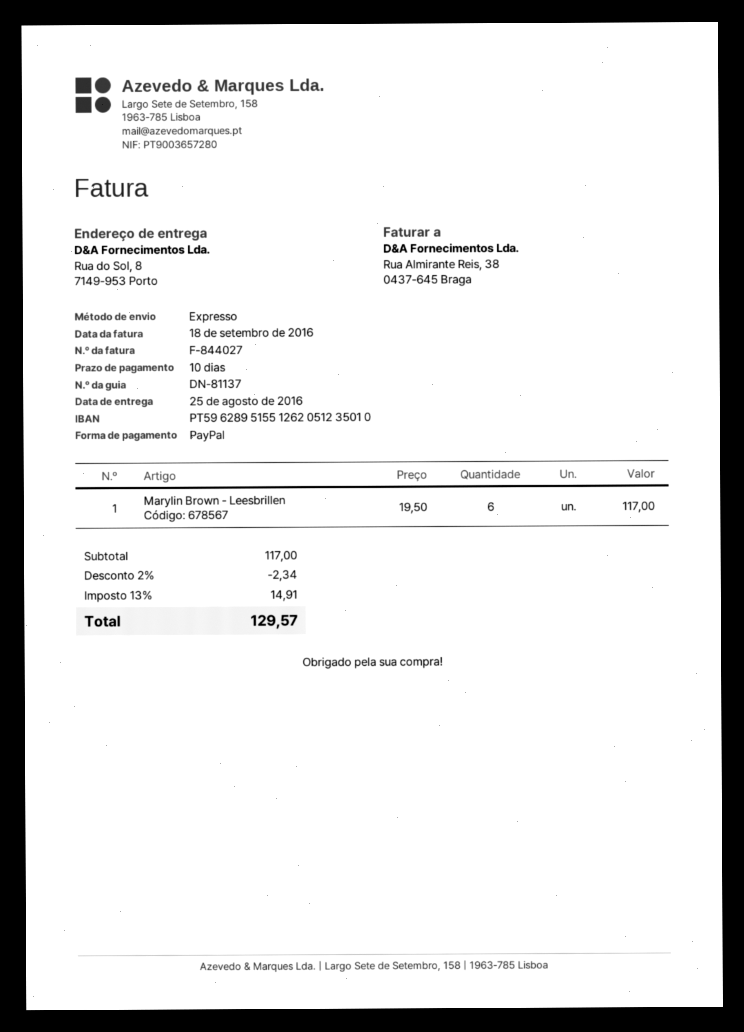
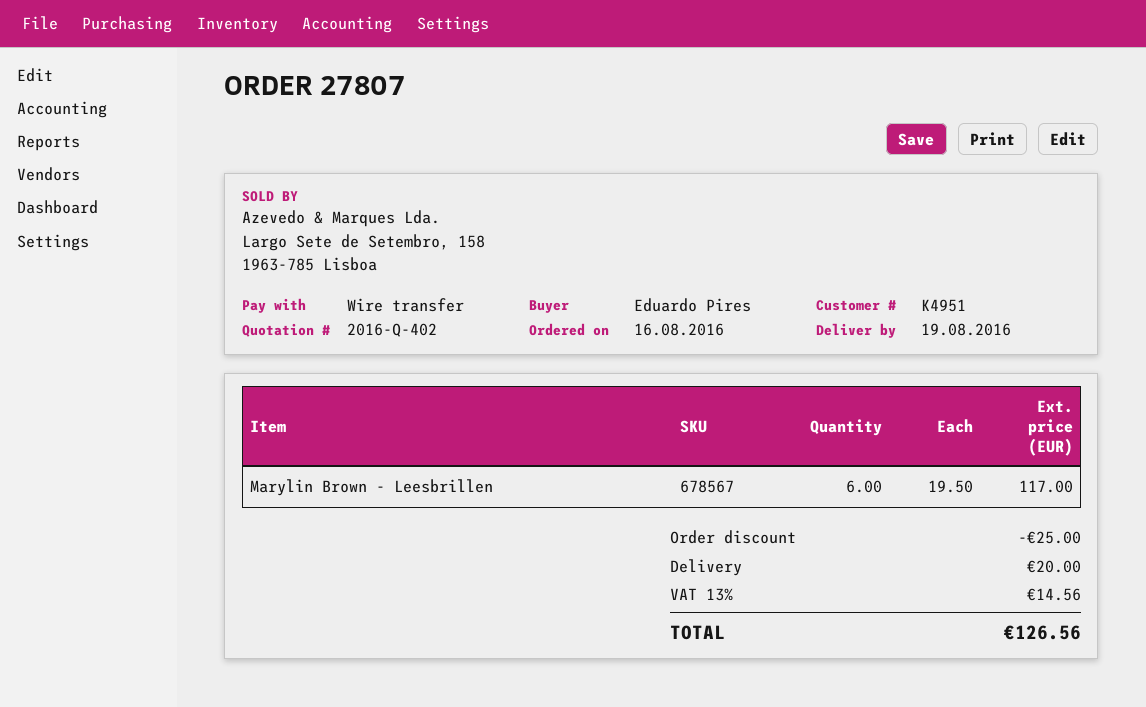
delivery date: 2016-08-25 -> 2016-08-19
payment method: PayPal -> bank transfer
discount: 2.34 -> 25.00
shipping: none -> 20.00
tax: 13% = 14.91 -> 13% = 14.56
total: 129.57 -> 126.56

